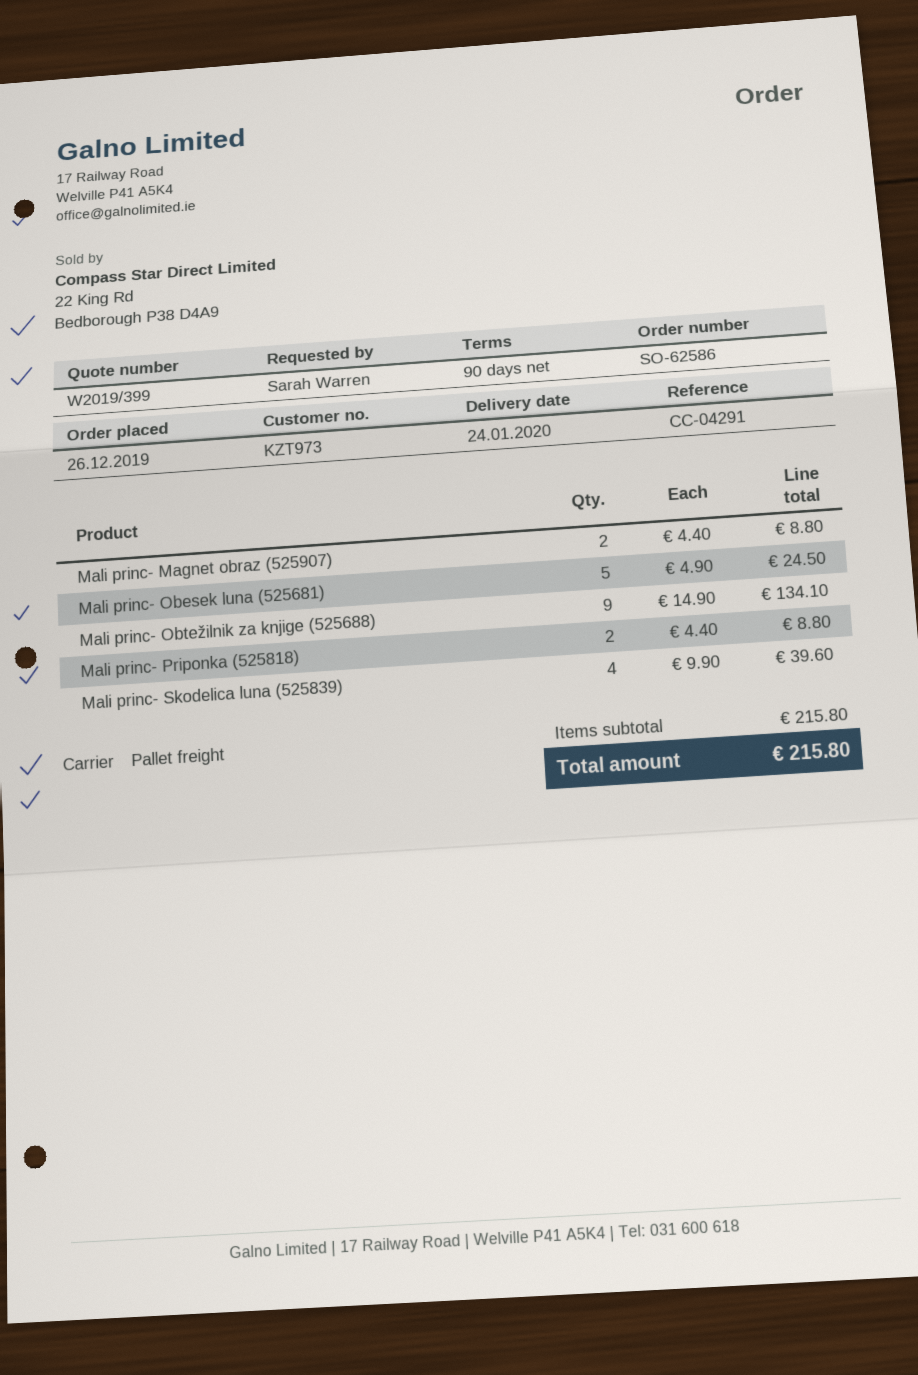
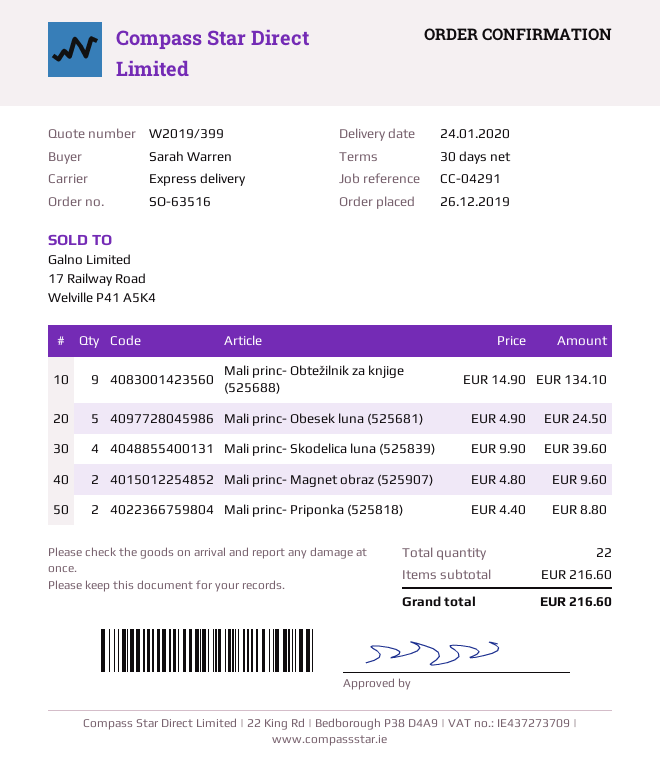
order number: SO-62586 -> SO-63516
payment terms: 90 days -> 30 days
shipping method: pallet freight -> express
Mali princ- Magnet obraz (525907): 2 x 4.40 = 8.80 -> 2 x 4.80 = 9.60
subtotal: 215.80 -> 216.60
total: 215.80 -> 216.60

